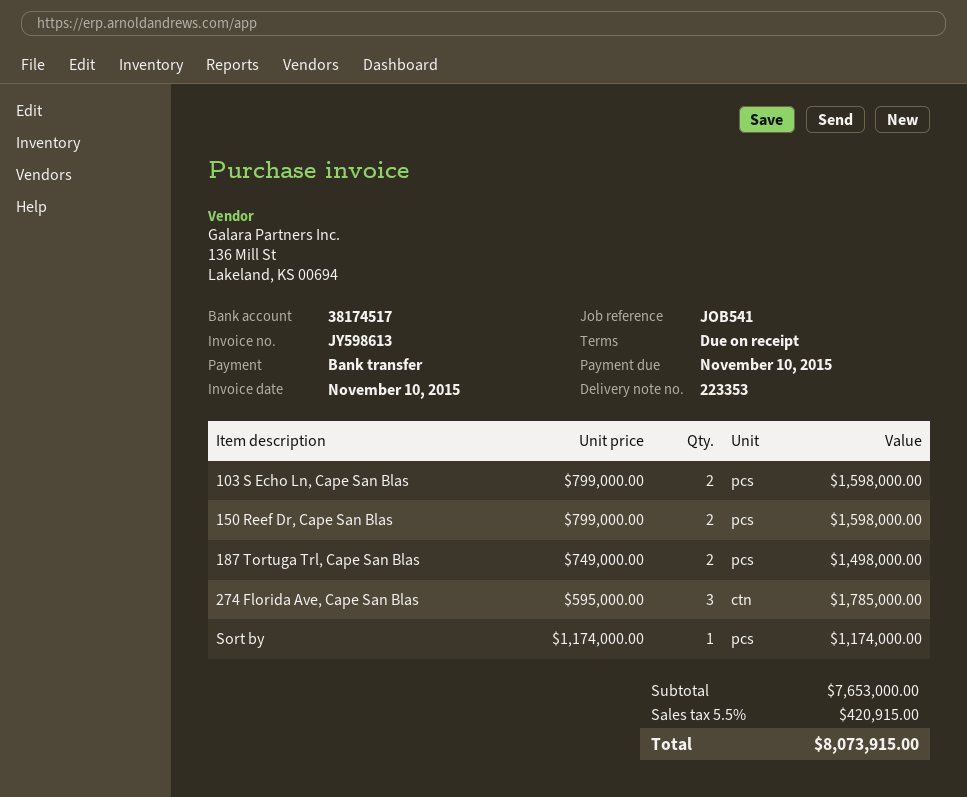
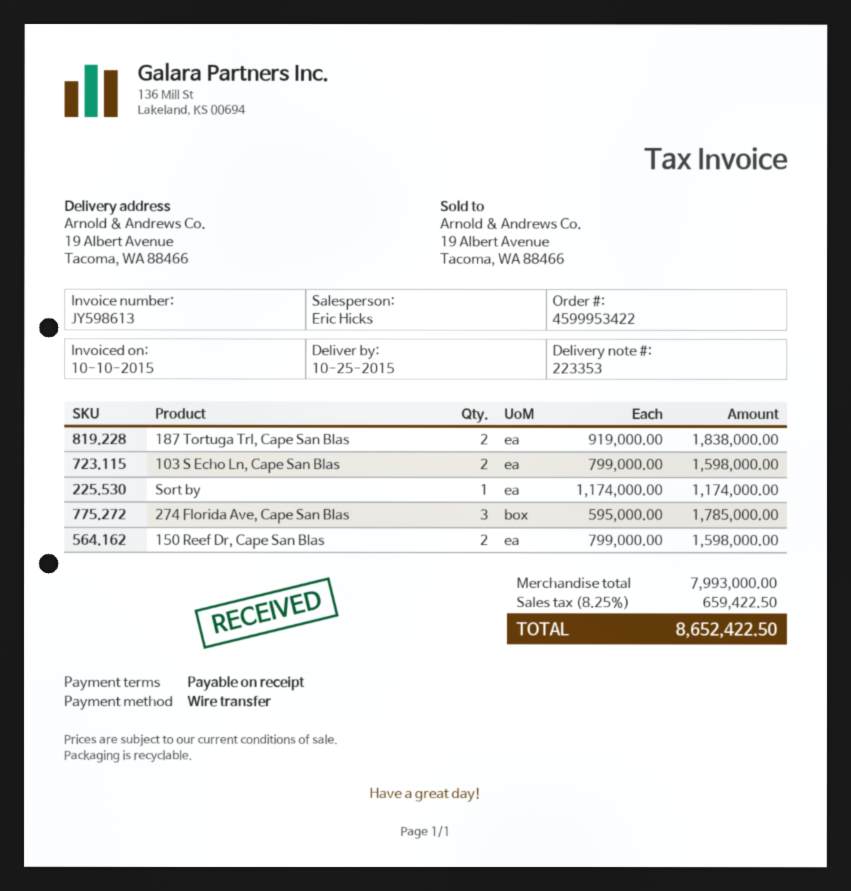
invoice date: 2015-11-10 -> 2015-10-10
187 Tortuga Trl, Cape San Blas: 2 x 749000.00 = 1498000.00 -> 2 x 919000.00 = 1838000.00
subtotal: 7653000.00 -> 7993000.00
tax: 5.5% = 420915.00 -> 8.25% = 659422.50
total: 8073915.00 -> 8652422.50

